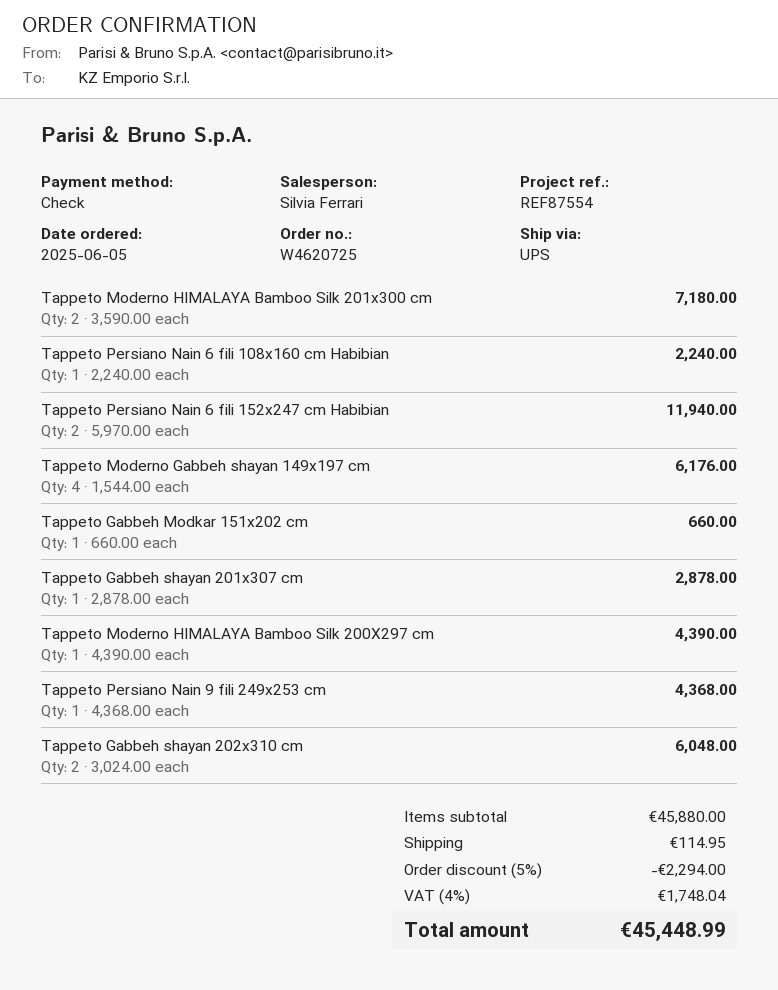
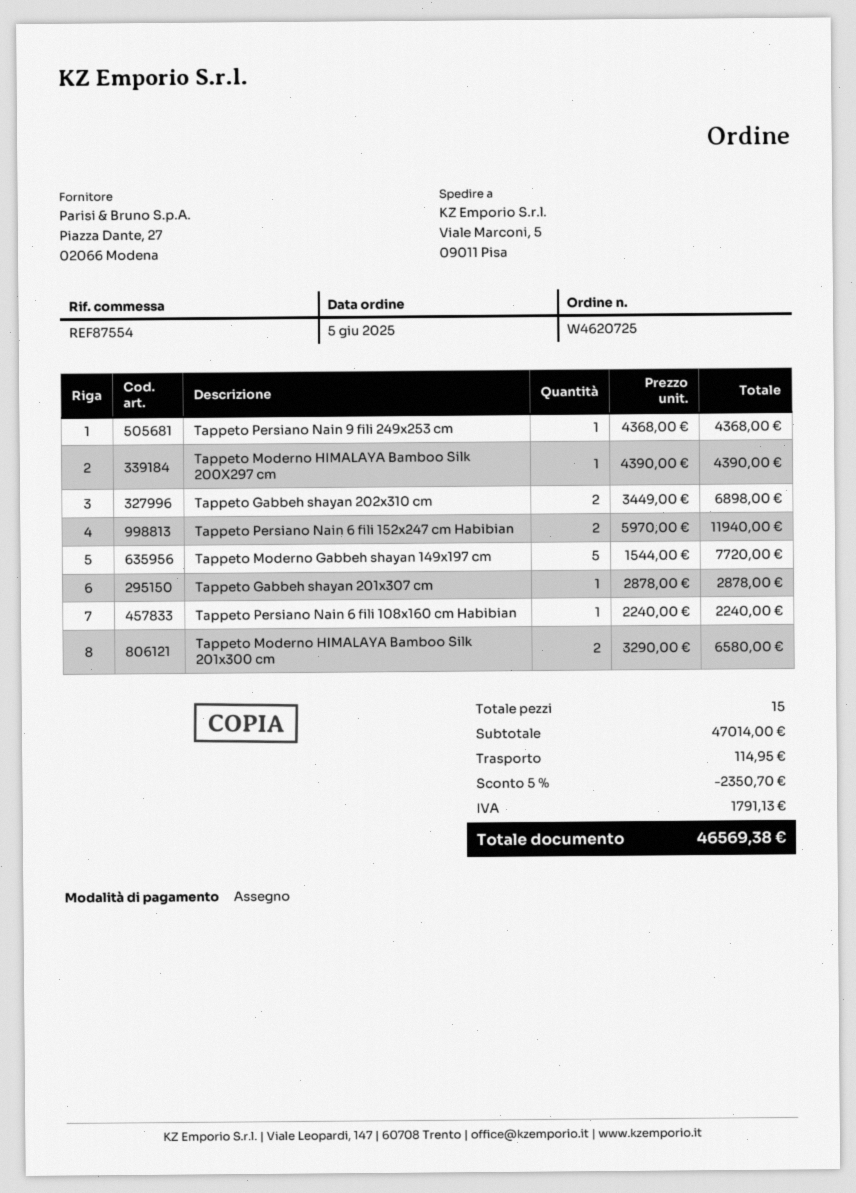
Tappeto Moderno HIMALAYA Bamboo Silk 201x300 cm: 2 x 3590.00 = 7180.00 -> 2 x 3290.00 = 6580.00
Tappeto Moderno Gabbeh shayan 149x197 cm: 4 x 1544.00 = 6176.00 -> 5 x 1544.00 = 7720.00
Tappeto Gabbeh Modkar 151x202 cm: 1 x 660.00 = 660.00 -> none
Tappeto Gabbeh shayan 202x310 cm: 2 x 3024.00 = 6048.00 -> 2 x 3449.00 = 6898.00
subtotal: 45880.00 -> 47014.00
discount: 5% = 2294.00 -> 5% = 2350.70
tax: 1748.04 -> 1791.13
total: 45448.99 -> 46569.38

